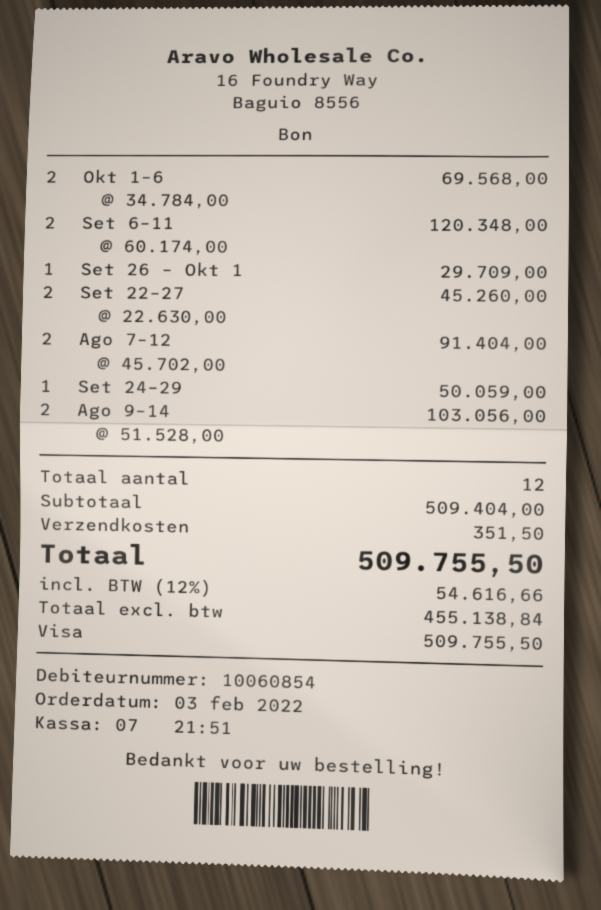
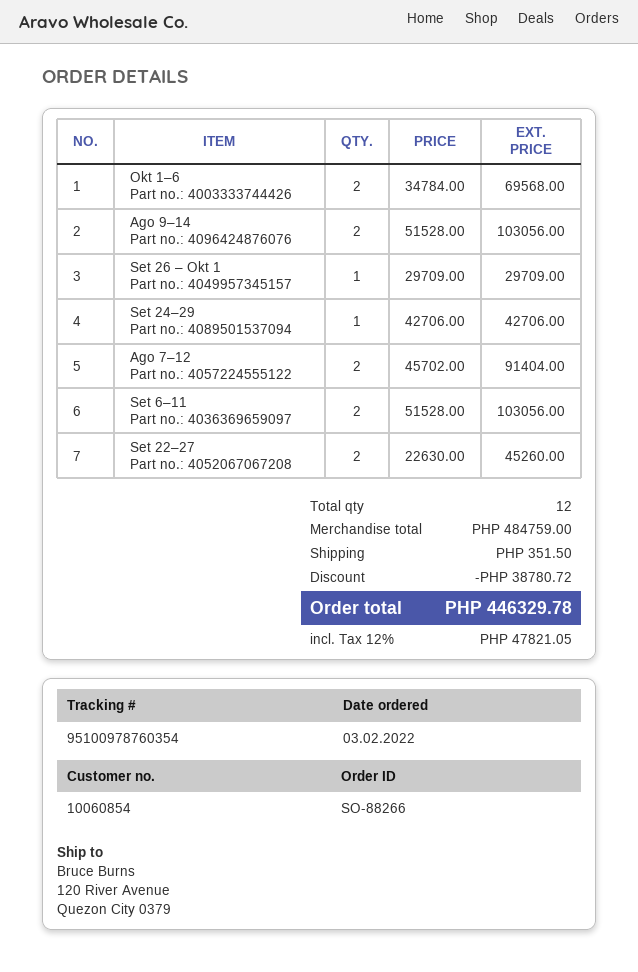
Set 6–11: 2 x 60174.00 = 120348.00 -> 2 x 51528.00 = 103056.00
Set 24–29: 1 x 50059.00 = 50059.00 -> 1 x 42706.00 = 42706.00
subtotal: 509404.00 -> 484759.00
discount: none -> 38780.72
tax: 12% = 54616.66 -> 12% = 47821.05
total: 509755.50 -> 446329.78

